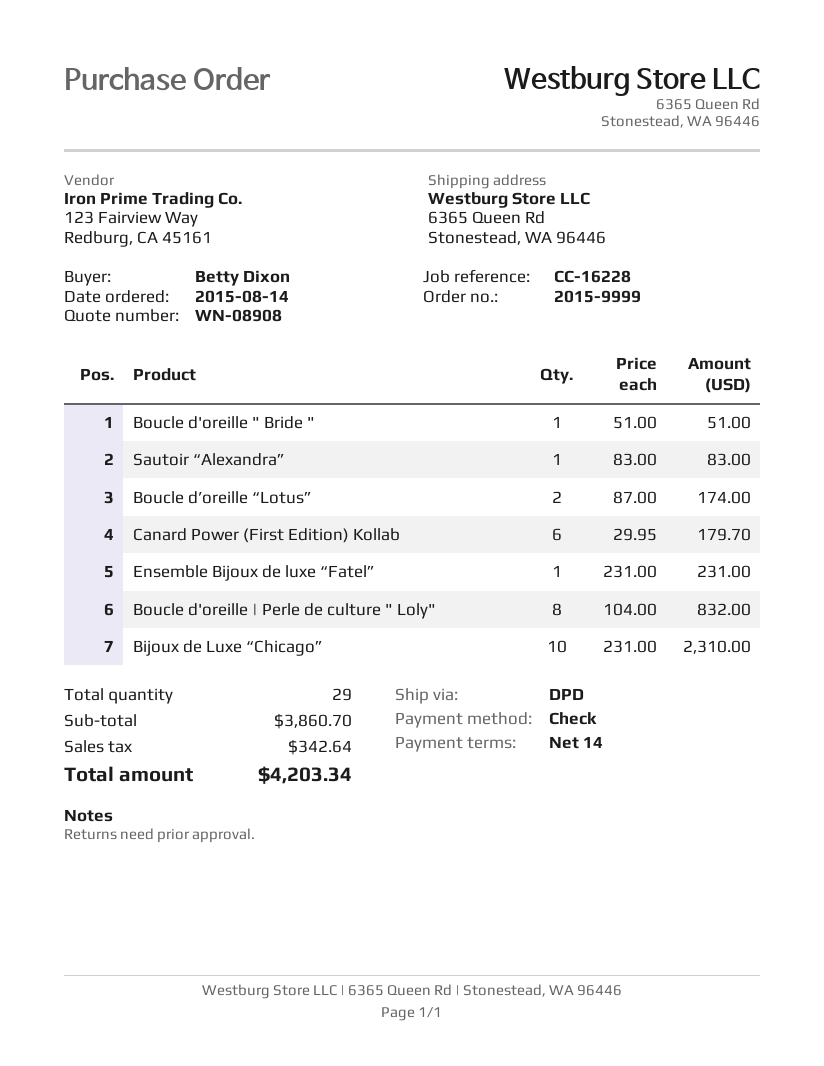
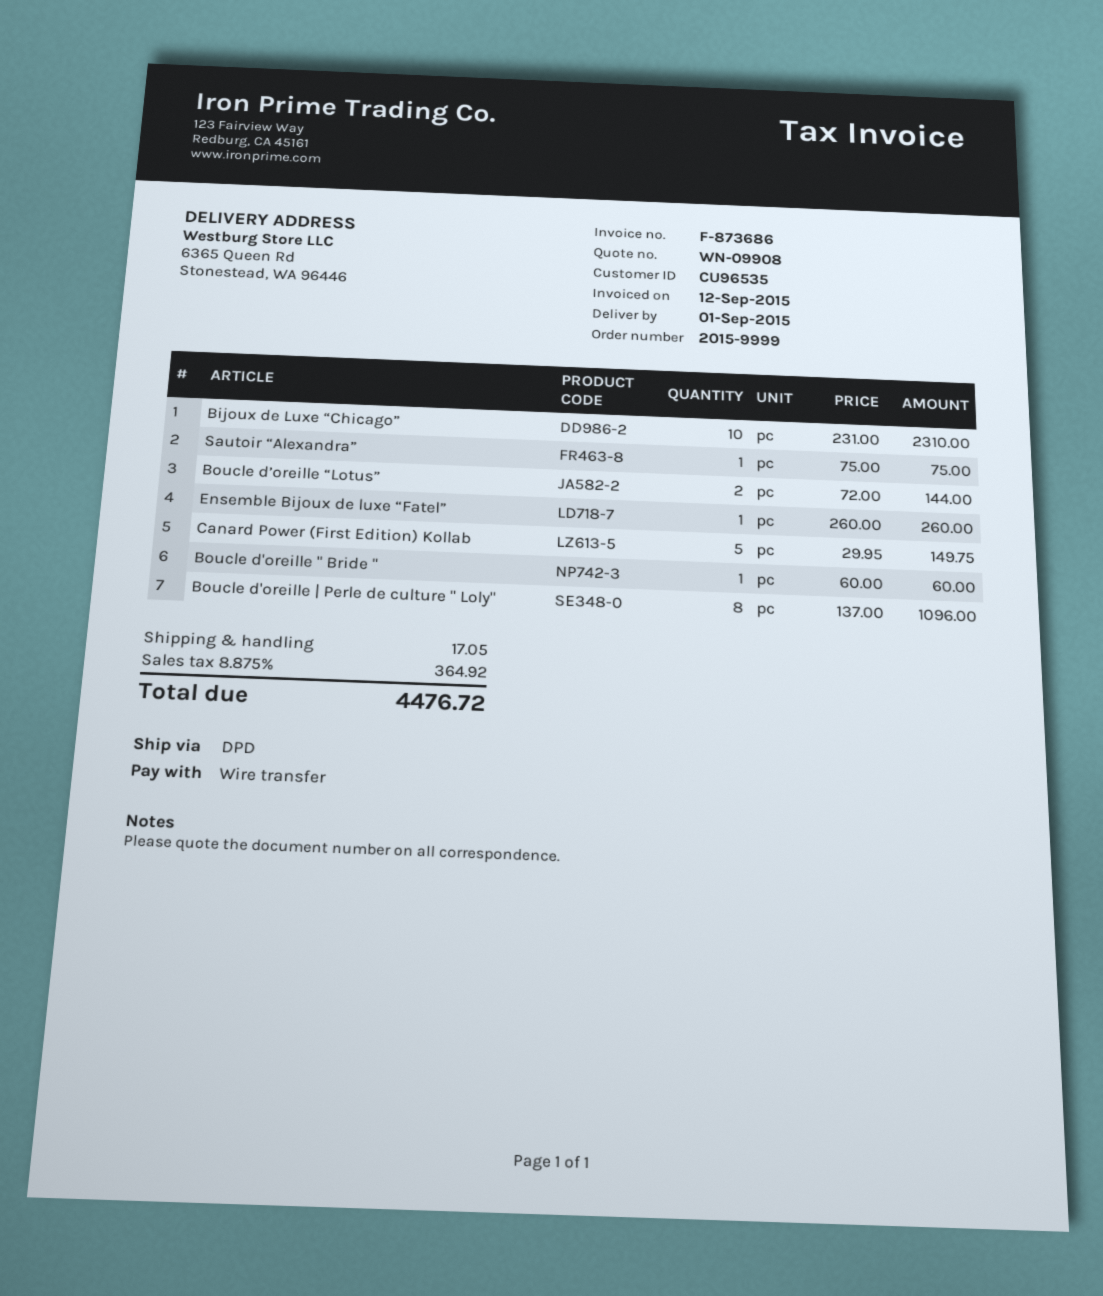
quote number: WN-08908 -> WN-09908
payment method: cheque -> bank transfer
Boucle d'oreille " Bride ": 1 x 51.00 = 51.00 -> 1 x 60.00 = 60.00
Sautoir “Alexandra”: 1 x 83.00 = 83.00 -> 1 x 75.00 = 75.00
Boucle d’oreille “Lotus”: 2 x 87.00 = 174.00 -> 2 x 72.00 = 144.00
Canard Power (First Edition) Kollab: 6 x 29.95 = 179.70 -> 5 x 29.95 = 149.75
Ensemble Bijoux de luxe “Fatel”: 1 x 231.00 = 231.00 -> 1 x 260.00 = 260.00
Boucle d'oreille | Perle de culture " Loly": 8 x 104.00 = 832.00 -> 8 x 137.00 = 1096.00
shipping: none -> 17.05
tax: 342.64 -> 364.92
total: 4203.34 -> 4476.72

